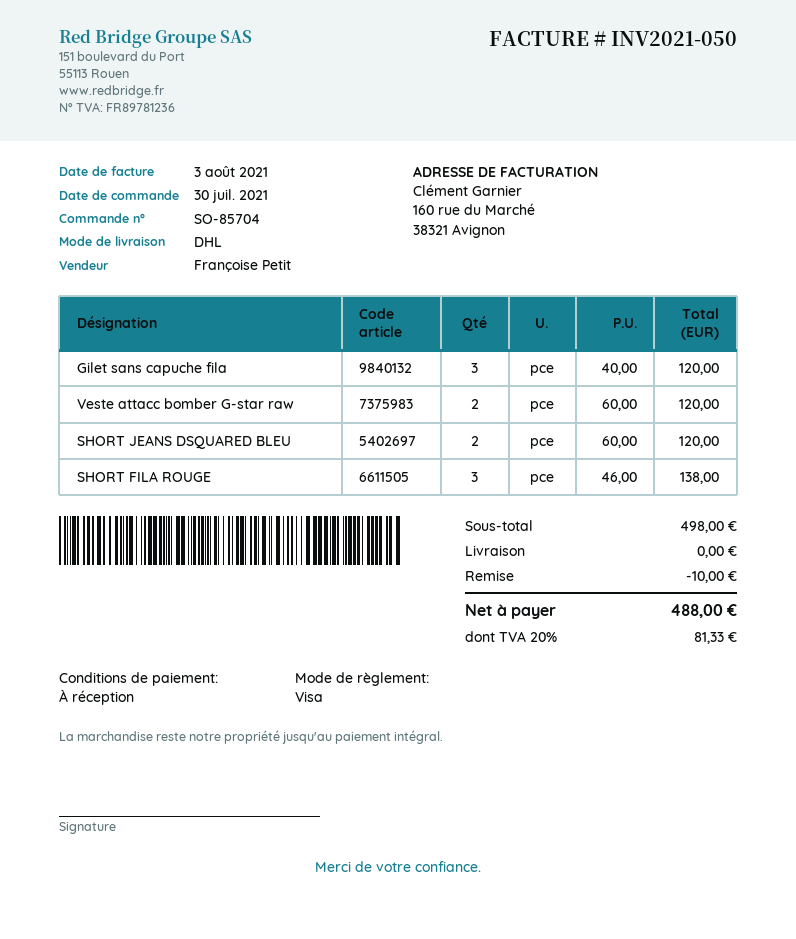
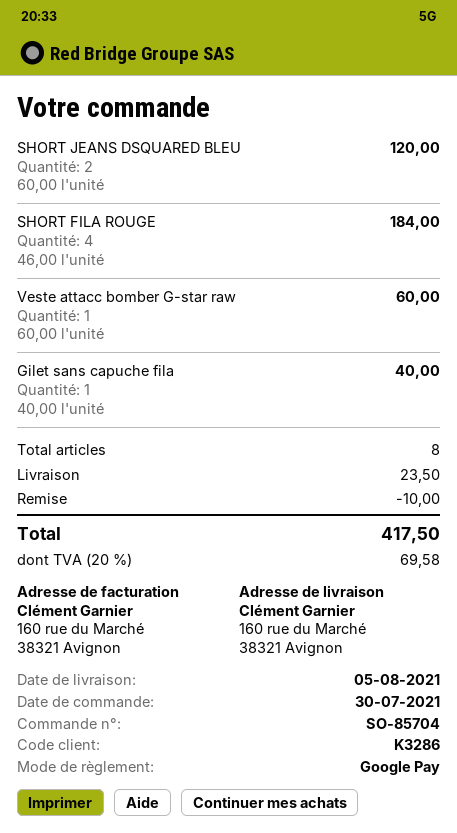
payment method: Visa -> Google Pay
Gilet sans capuche fila: 3 x 40.00 = 120.00 -> 1 x 40.00 = 40.00
Veste attacc bomber G-star raw: 2 x 60.00 = 120.00 -> 1 x 60.00 = 60.00
SHORT FILA ROUGE: 3 x 46.00 = 138.00 -> 4 x 46.00 = 184.00
shipping: 0.00 -> 23.50
tax: 20% = 81.33 -> 20% = 69.58
total: 488.00 -> 417.50

